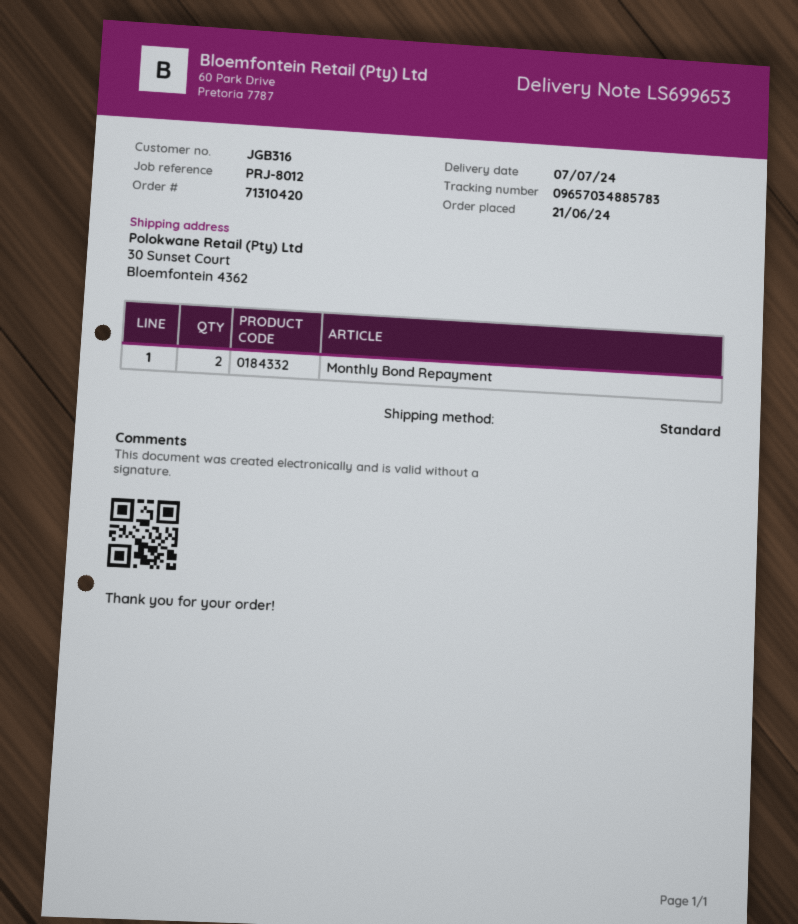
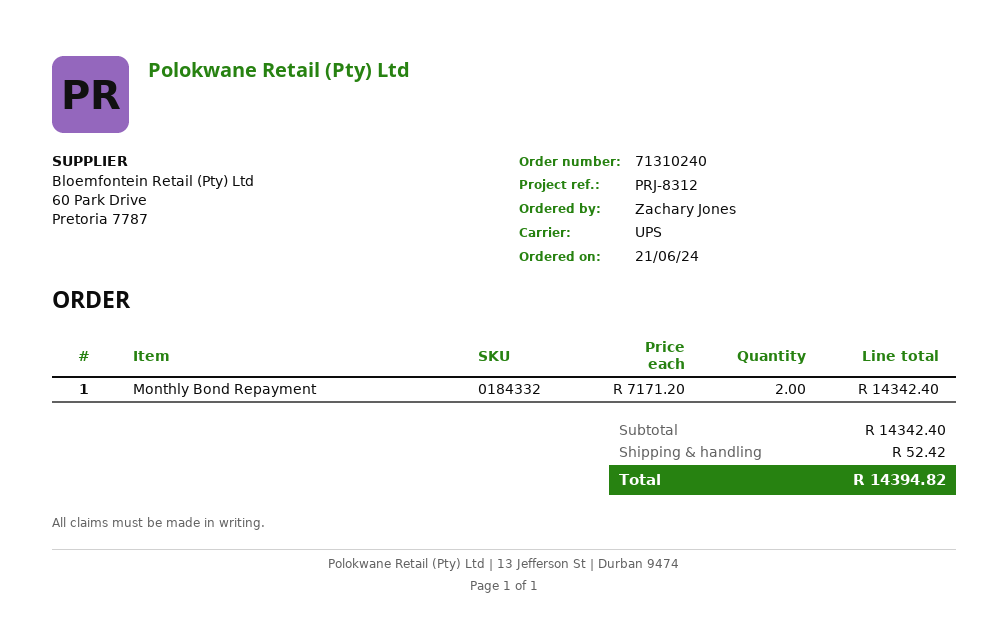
order number: 71310420 -> 71310240
reference: PRJ-8012 -> PRJ-8312
shipping method: standard -> UPS

